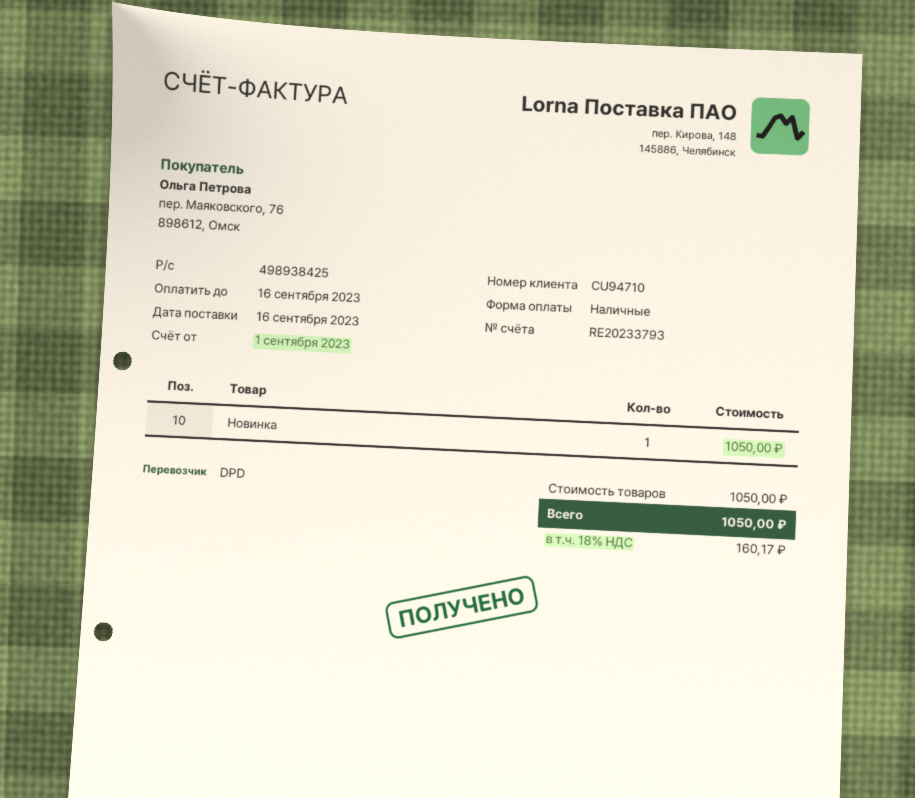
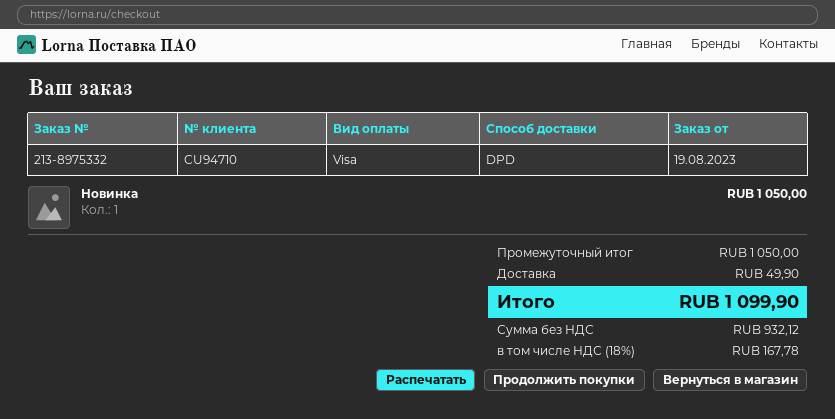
payment method: cash -> Visa
shipping: none -> 49.90
tax: 18% = 160.17 -> 18% = 167.78
total: 1050.00 -> 1099.90

